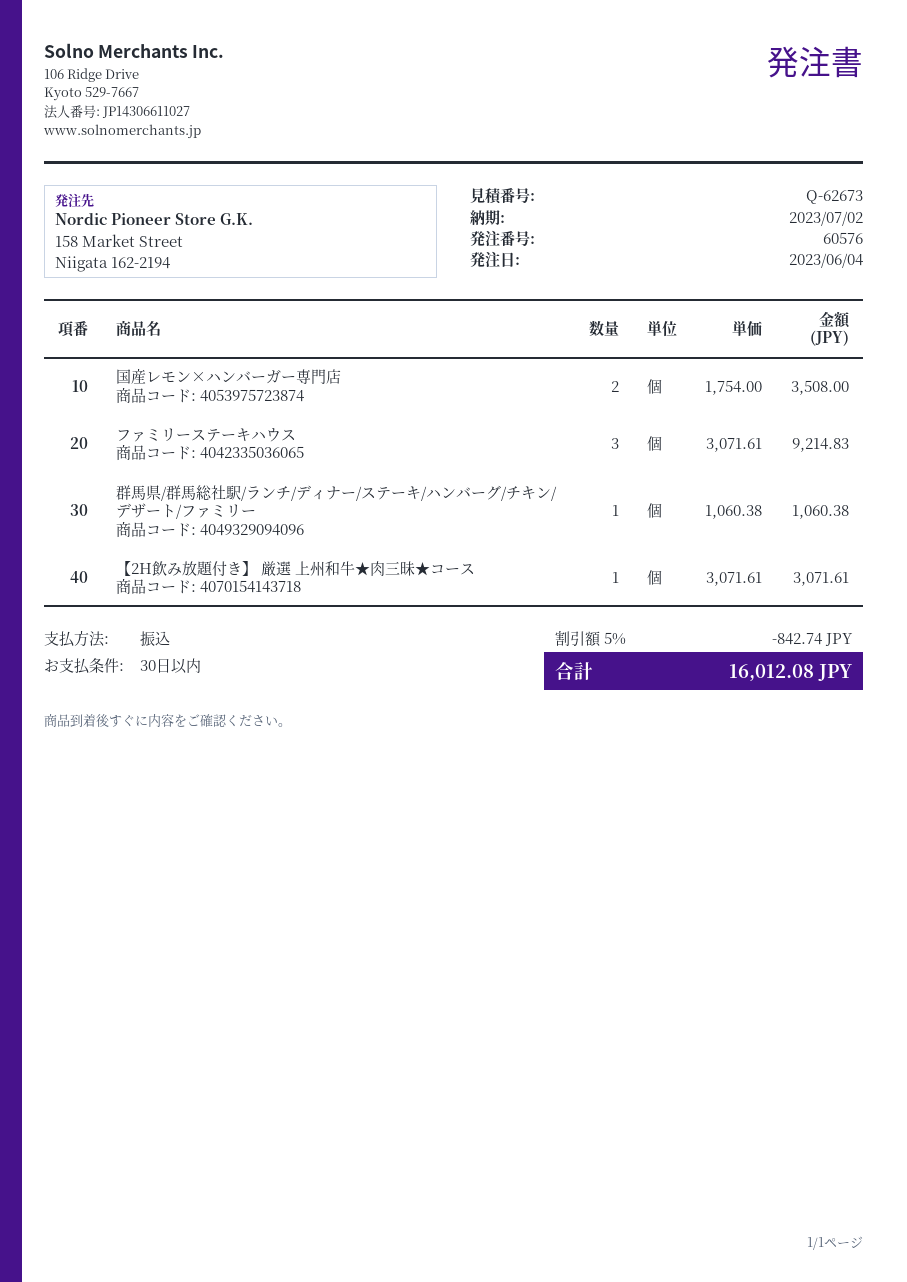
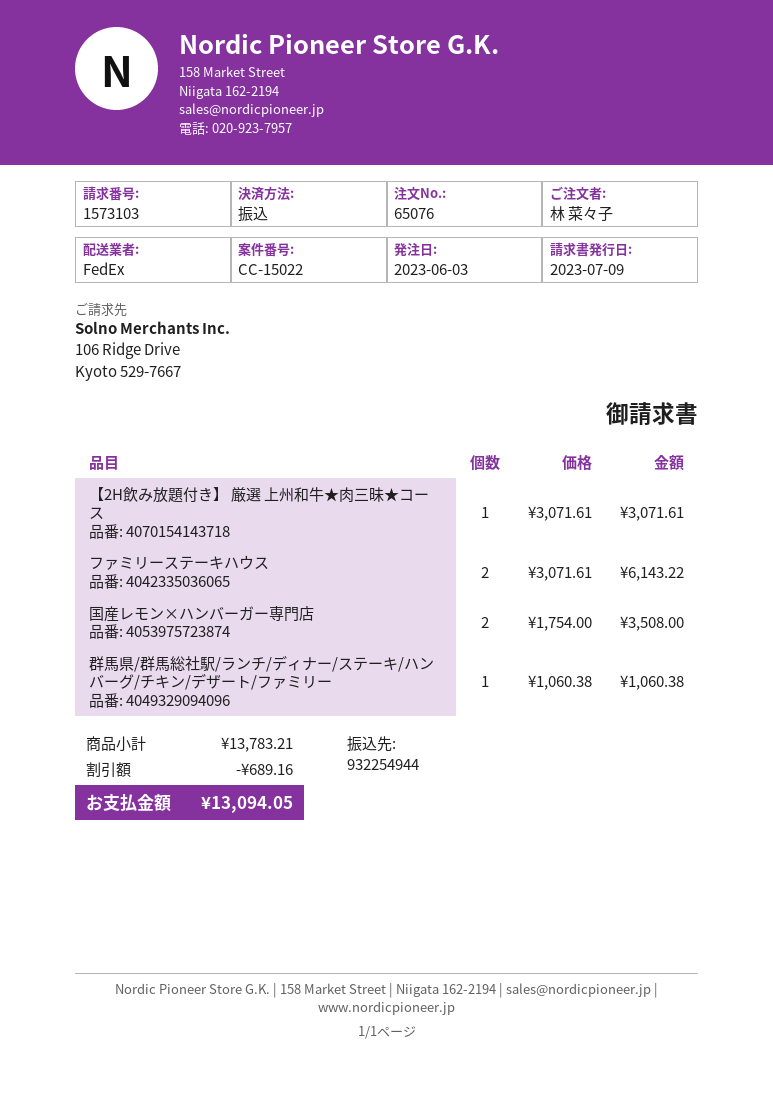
order number: 60576 -> 65076
order date: 2023-06-04 -> 2023-06-03
ファミリーステーキハウス: 3 x 3071.61 = 9214.83 -> 2 x 3071.61 = 6143.22
discount: 842.74 -> 689.16
total: 16012.08 -> 13094.05

